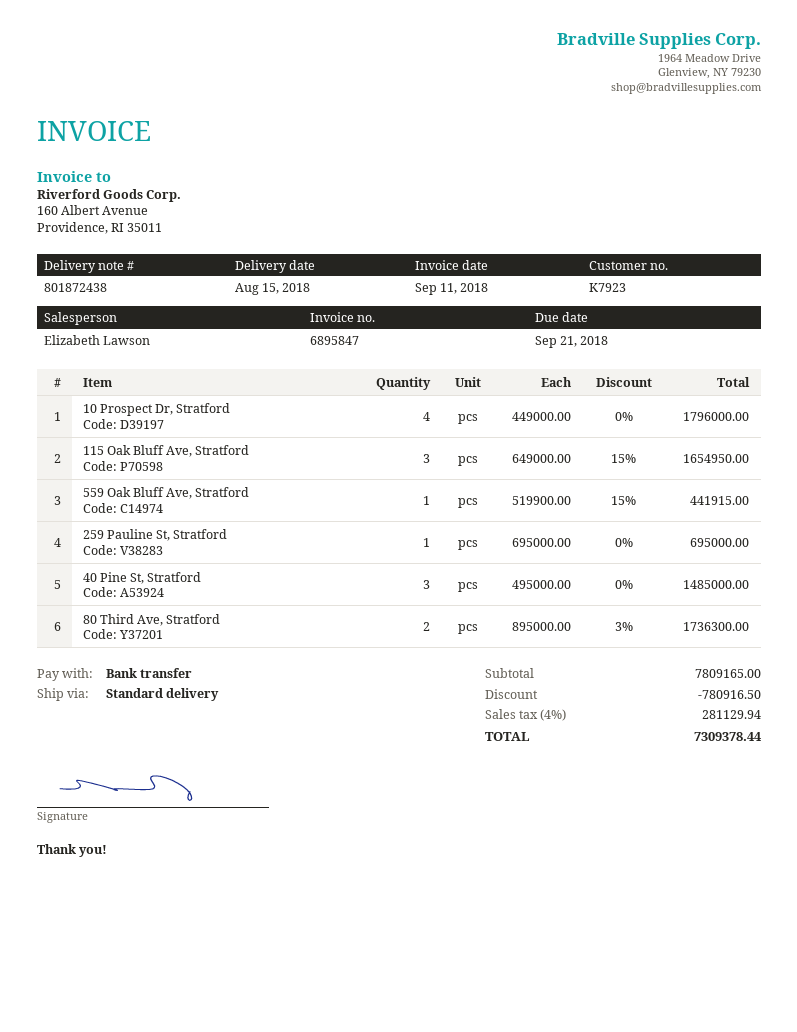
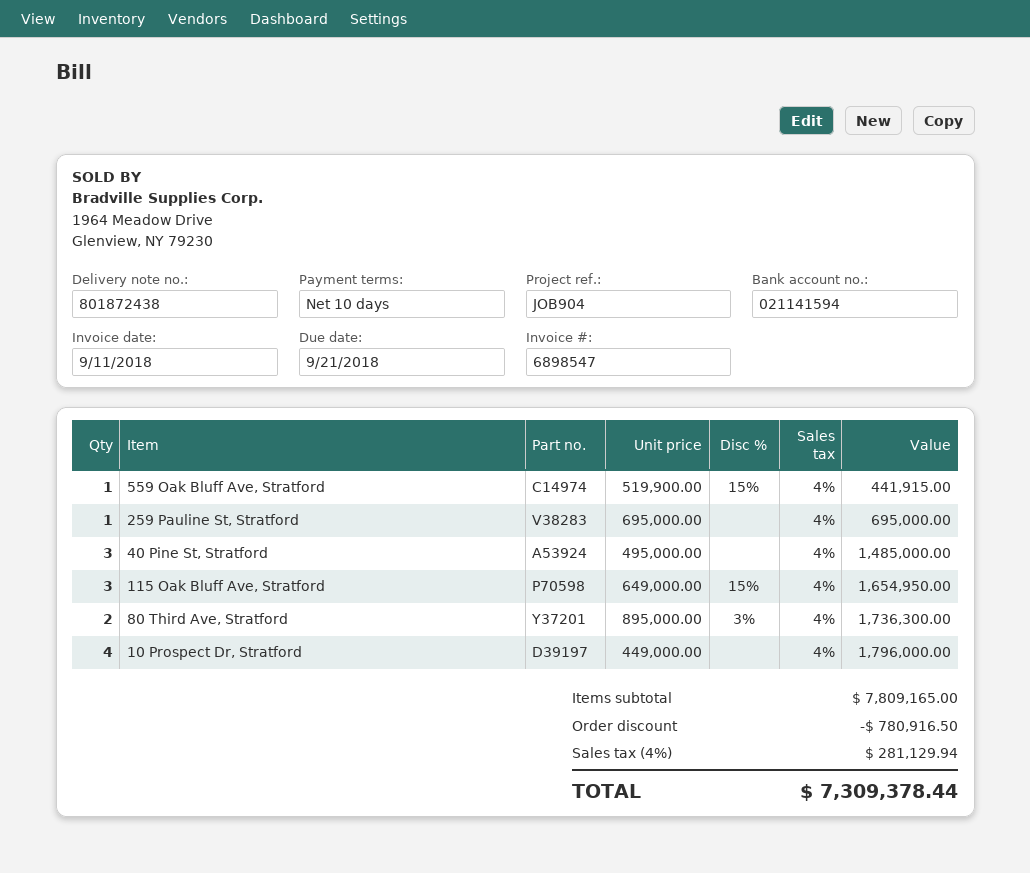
invoice number: 6895847 -> 6898547

